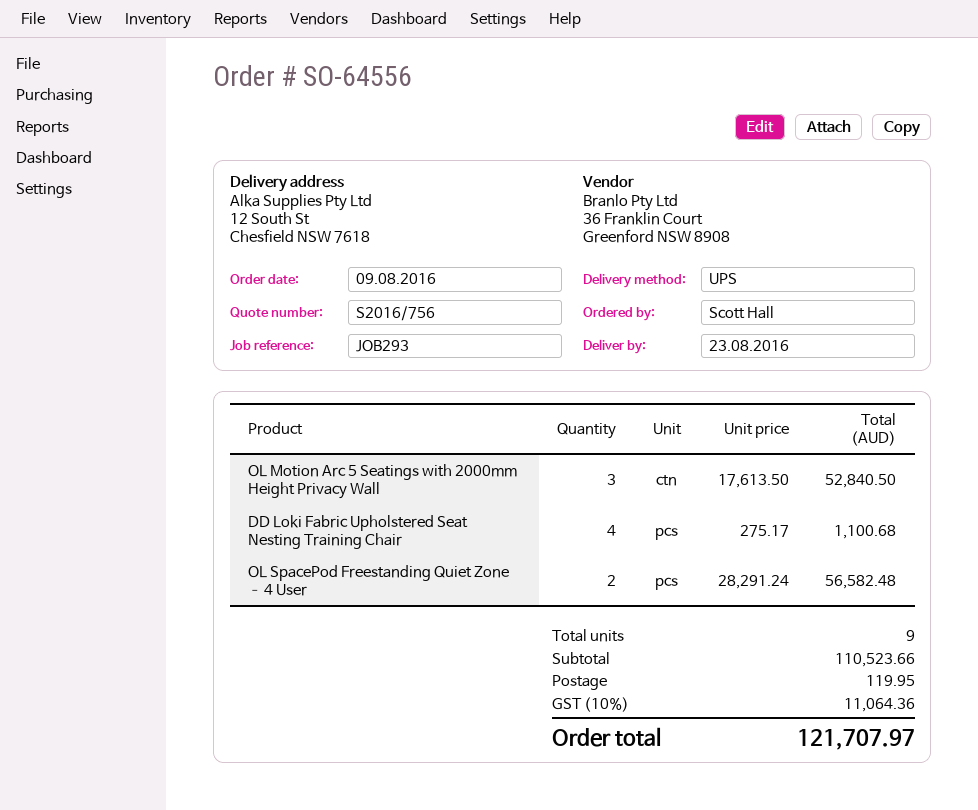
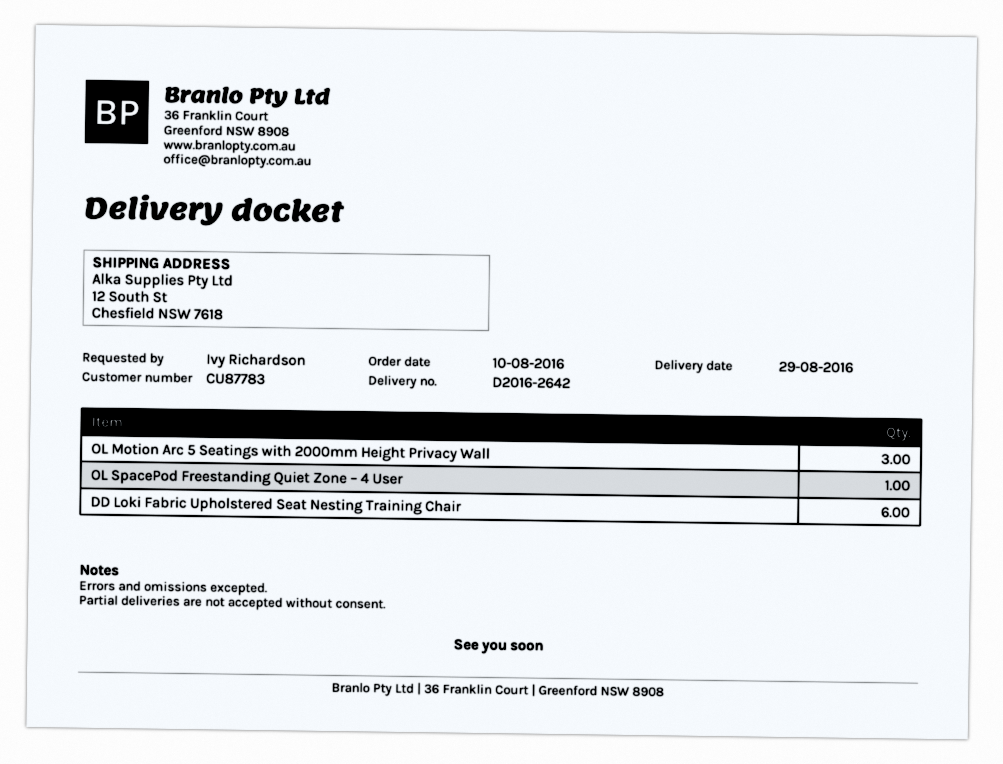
order date: 2016-08-09 -> 2016-08-10
delivery date: 2016-08-23 -> 2016-08-29
ordered by: Scott Hall -> Ivy Richardson
DD Loki Fabric Upholstered Seat Nesting Training Chair: 4 -> 6
OL SpacePod Freestanding Quiet Zone – 4 User: 2 -> 1

